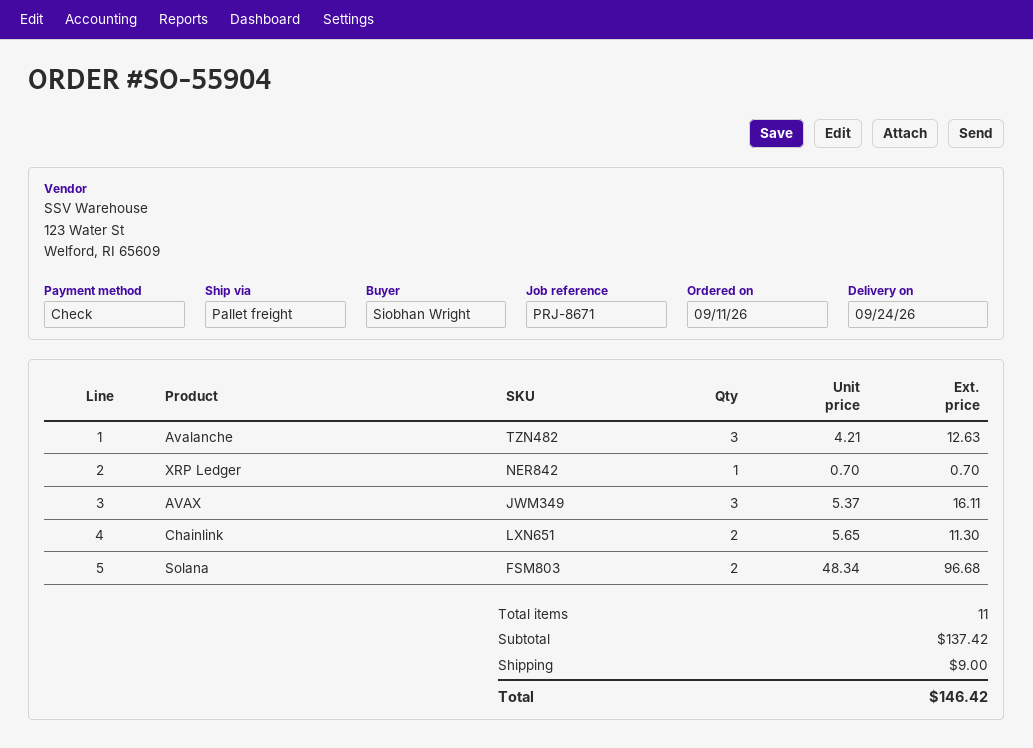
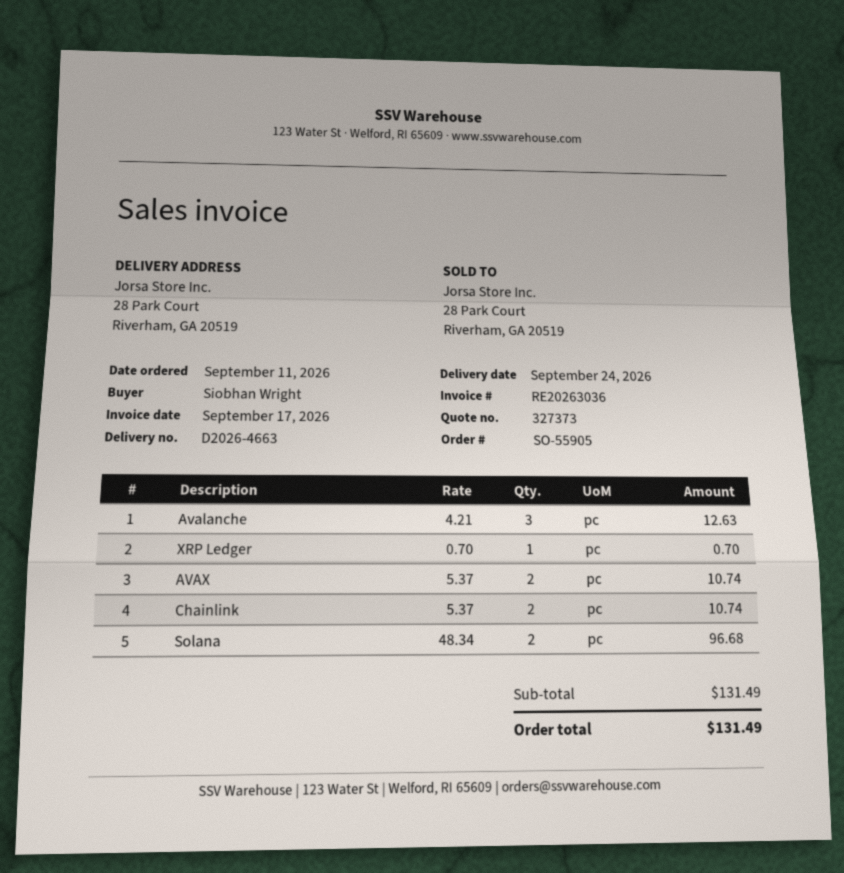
order number: SO-55904 -> SO-55905
AVAX: 3 x 5.37 = 16.11 -> 2 x 5.37 = 10.74
Chainlink: 2 x 5.65 = 11.30 -> 2 x 5.37 = 10.74
subtotal: 137.42 -> 131.49
shipping: 9.00 -> none
total: 146.42 -> 131.49

